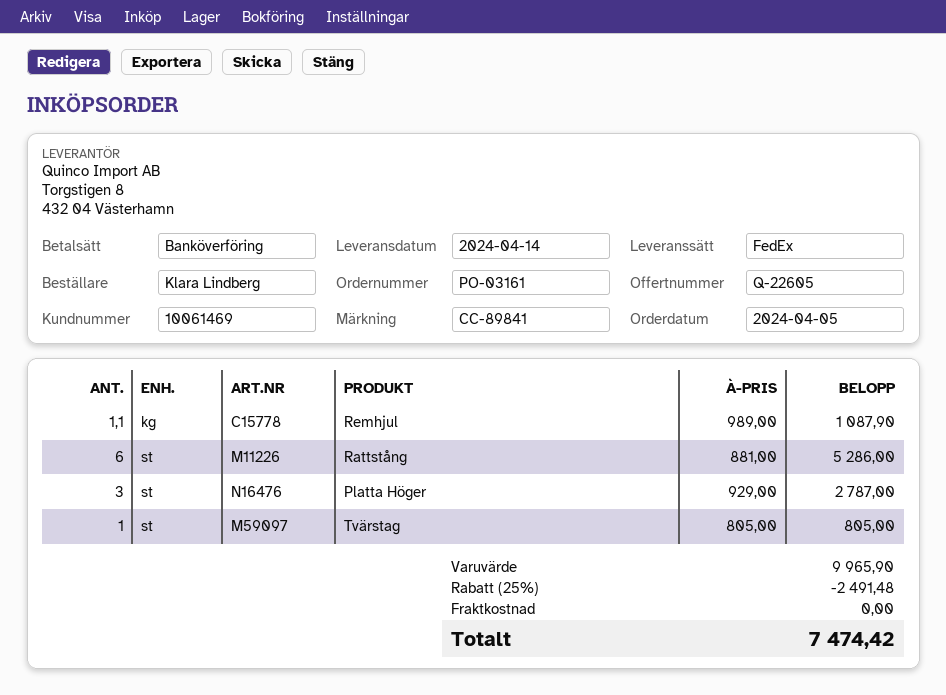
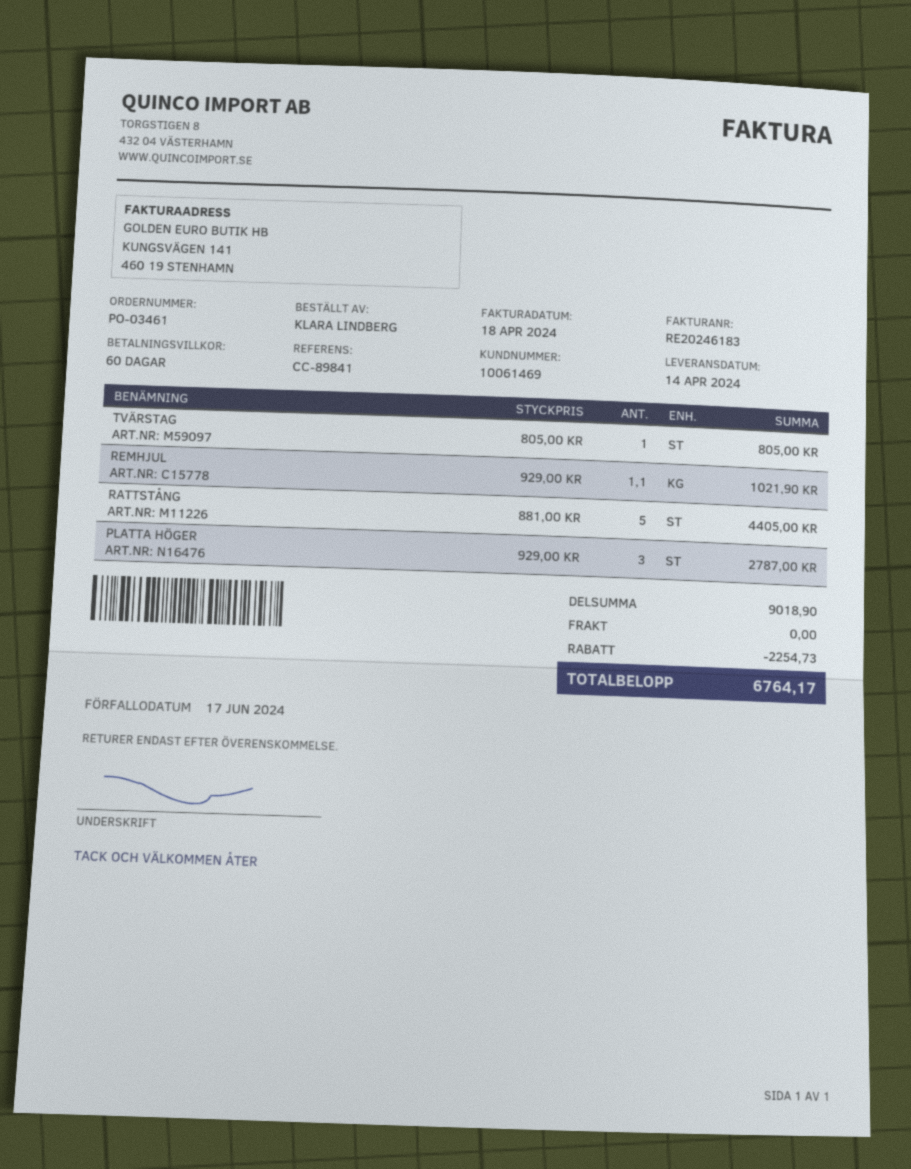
order number: PO-03161 -> PO-03461
Remhjul: 1.1 x 989.00 = 1087.90 -> 1.1 x 929.00 = 1021.90
Rattstång: 6 x 881.00 = 5286.00 -> 5 x 881.00 = 4405.00
subtotal: 9965.90 -> 9018.90
discount: 2491.48 -> 2254.73
total: 7474.42 -> 6764.17

